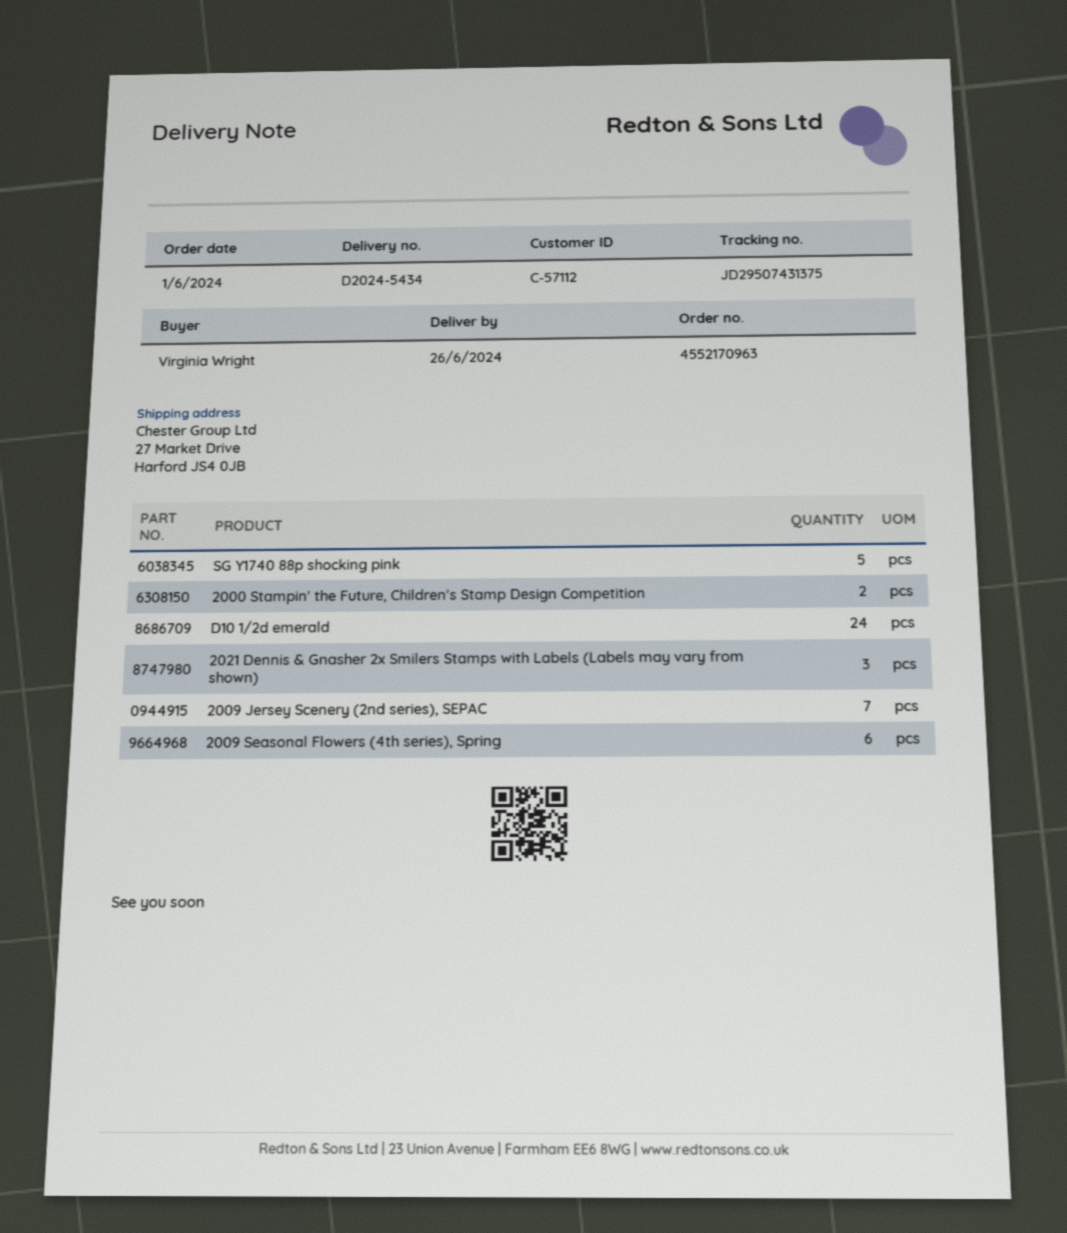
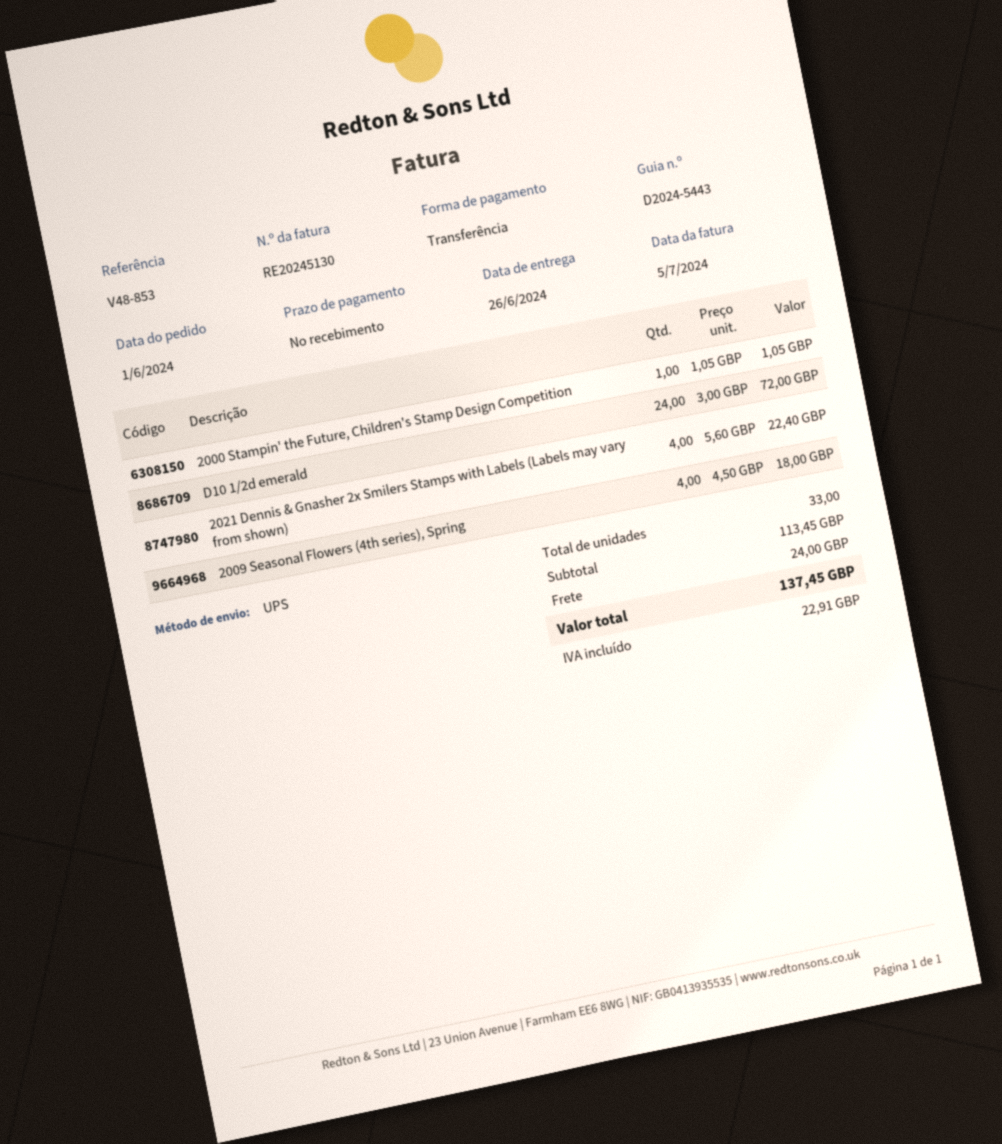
delivery note number: D2024-5434 -> D2024-5443
SG Y1740 88p shocking pink: 5 -> none
2000 Stampin' the Future, Children's Stamp Design Competition: 2 -> 1
2021 Dennis & Gnasher 2x Smilers Stamps with Labels (Labels may vary from shown): 3 -> 4
2009 Jersey Scenery (2nd series), SEPAC: 7 -> none
2009 Seasonal Flowers (4th series), Spring: 6 -> 4

